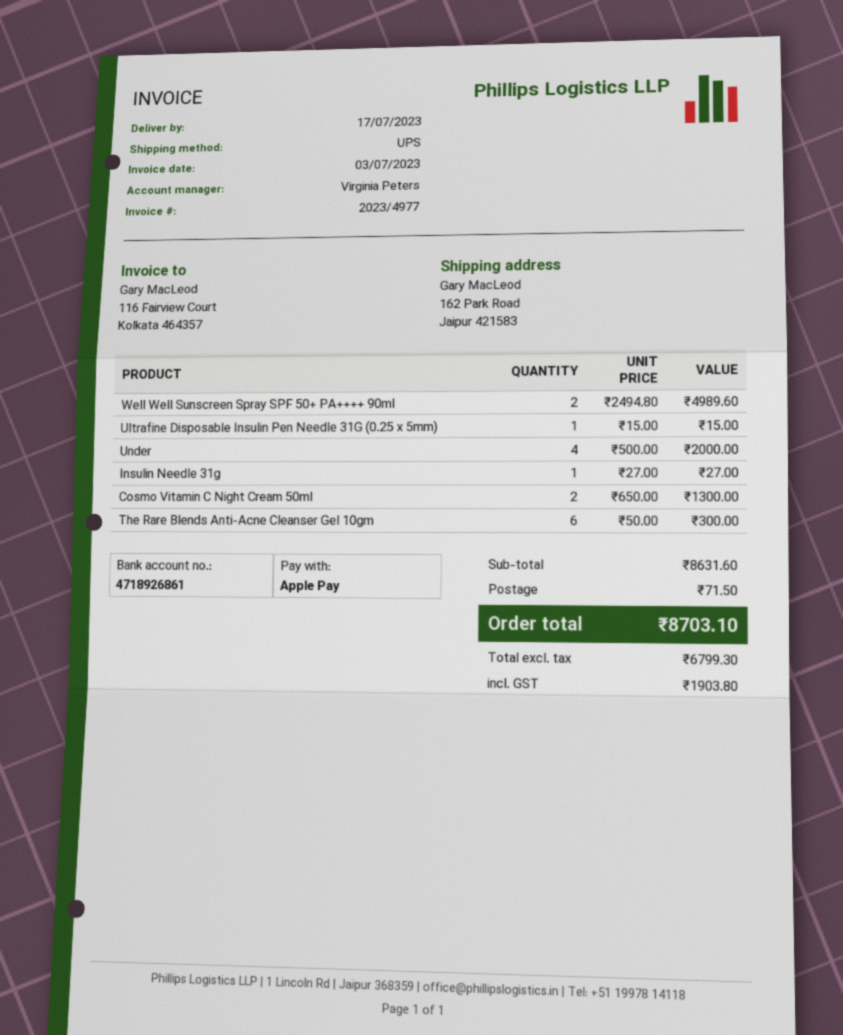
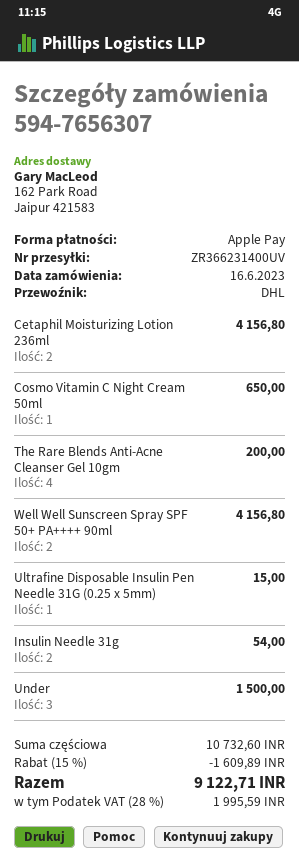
shipping method: UPS -> DHL
Well Well Sunscreen Spray SPF 50+ PA++++ 90ml: 2 for 4989.60 -> 2 for 4156.80
Under: 4 for 2000.00 -> 3 for 1500.00
Insulin Needle 31g: 1 for 27.00 -> 2 for 54.00
Cosmo Vitamin C Night Cream 50ml: 2 for 1300.00 -> 1 for 650.00
The Rare Blends Anti-Acne Cleanser Gel 10gm: 6 for 300.00 -> 4 for 200.00
Cetaphil Moisturizing Lotion 236ml: none -> 2 for 4156.80
subtotal: 8631.60 -> 10732.60
discount: none -> 15% = 1609.89
shipping: 71.50 -> none
tax: 1903.80 -> 1995.59
total: 8703.10 -> 9122.71

